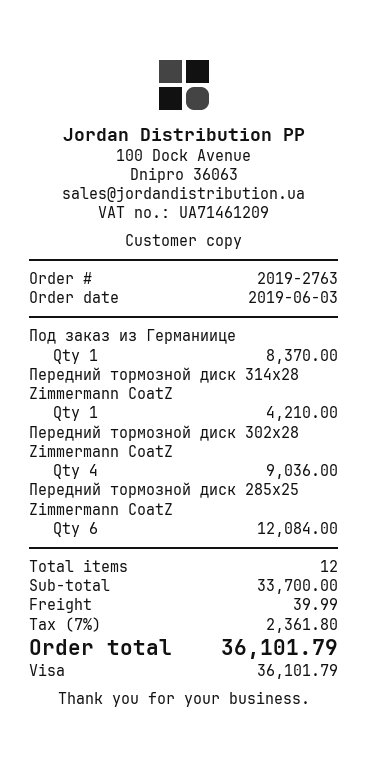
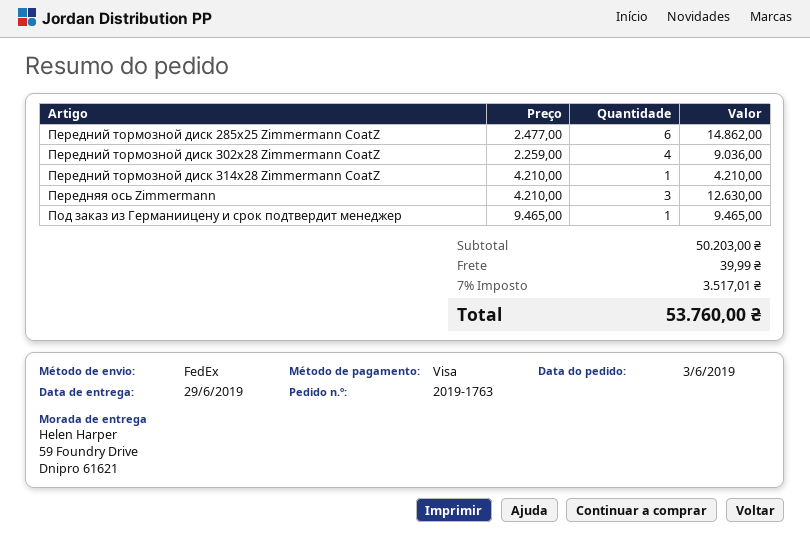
order number: 2019-2763 -> 2019-1763
Под заказ из Германиице: 1 for 8370.00 -> 1 for 9465.00
Передний тормозной диск 285x25 Zimmermann CoatZ: 6 for 12084.00 -> 6 for 14862.00
Передняя ось Zimmermann: none -> 3 for 12630.00
subtotal: 33700.00 -> 50203.00
tax: 7% = 2361.80 -> 7% = 3517.01
total: 36101.79 -> 53760.00

